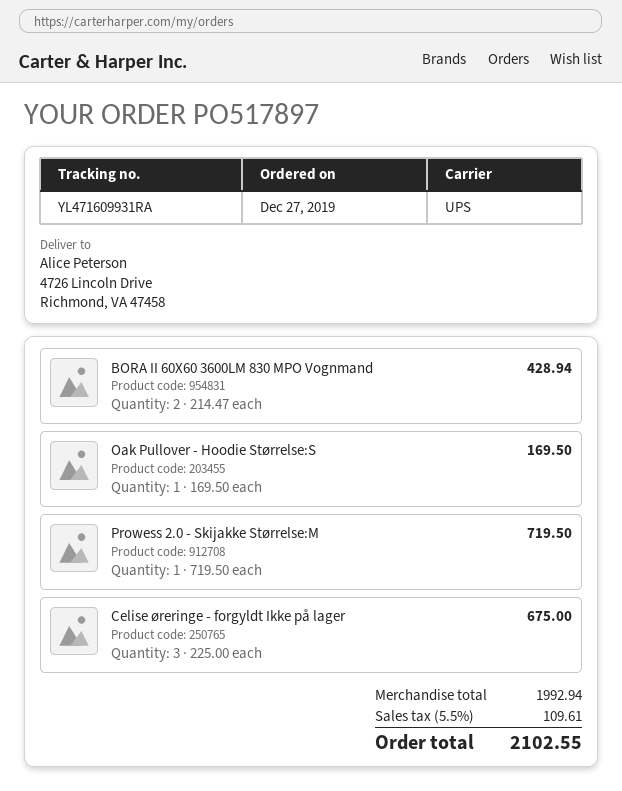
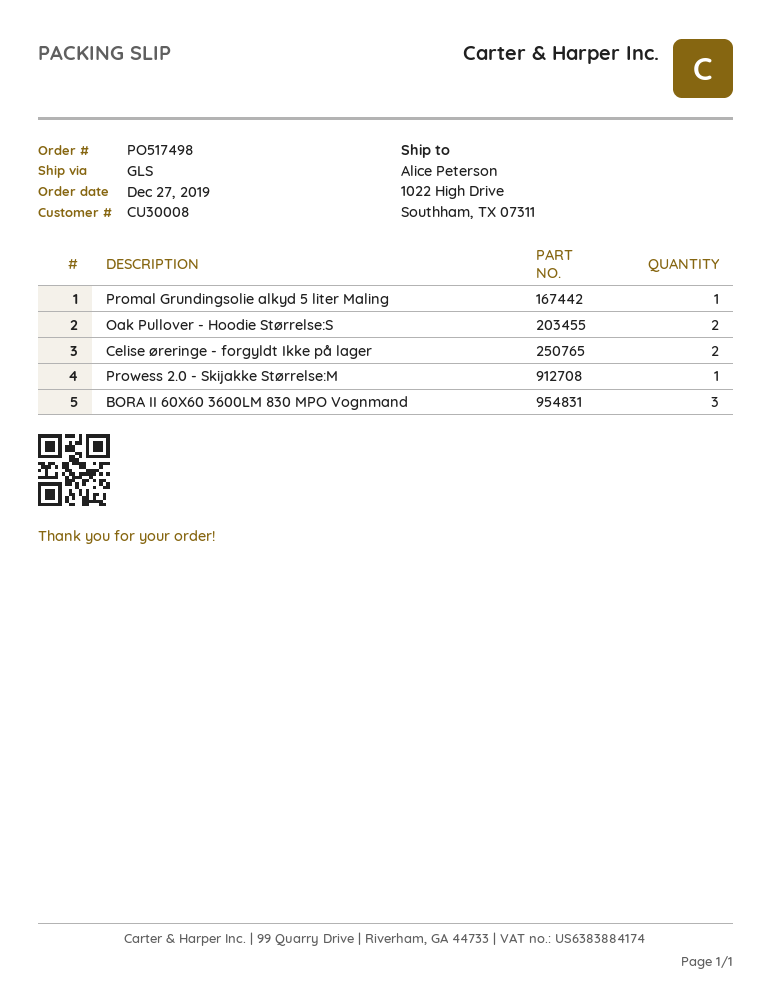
order number: PO517897 -> PO517498
shipping method: UPS -> GLS
ship to: 4726 Lincoln Drive, Richmond, VA 47458 -> 1022 High Drive, Southham, TX 07311
BORA II 60X60 3600LM 830 MPO Vognmand: 2 -> 3
Oak Pullover - Hoodie Størrelse:S: 1 -> 2
Celise øreringe - forgyldt Ikke på lager: 3 -> 2
Promal Grundingsolie alkyd 5 liter Maling: none -> 1

